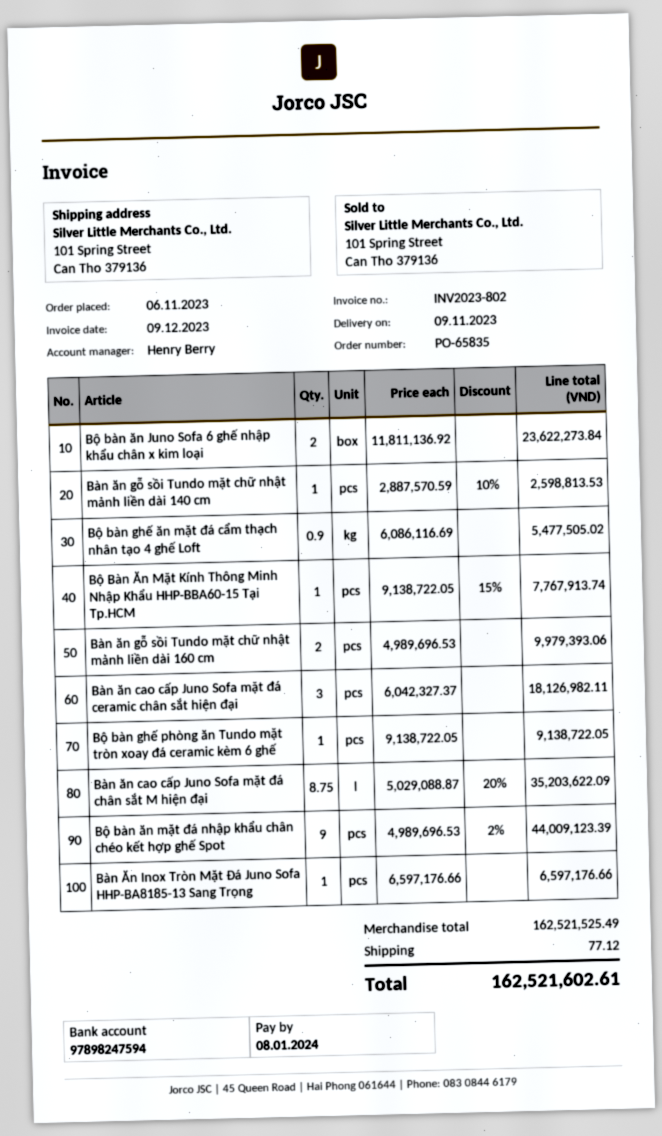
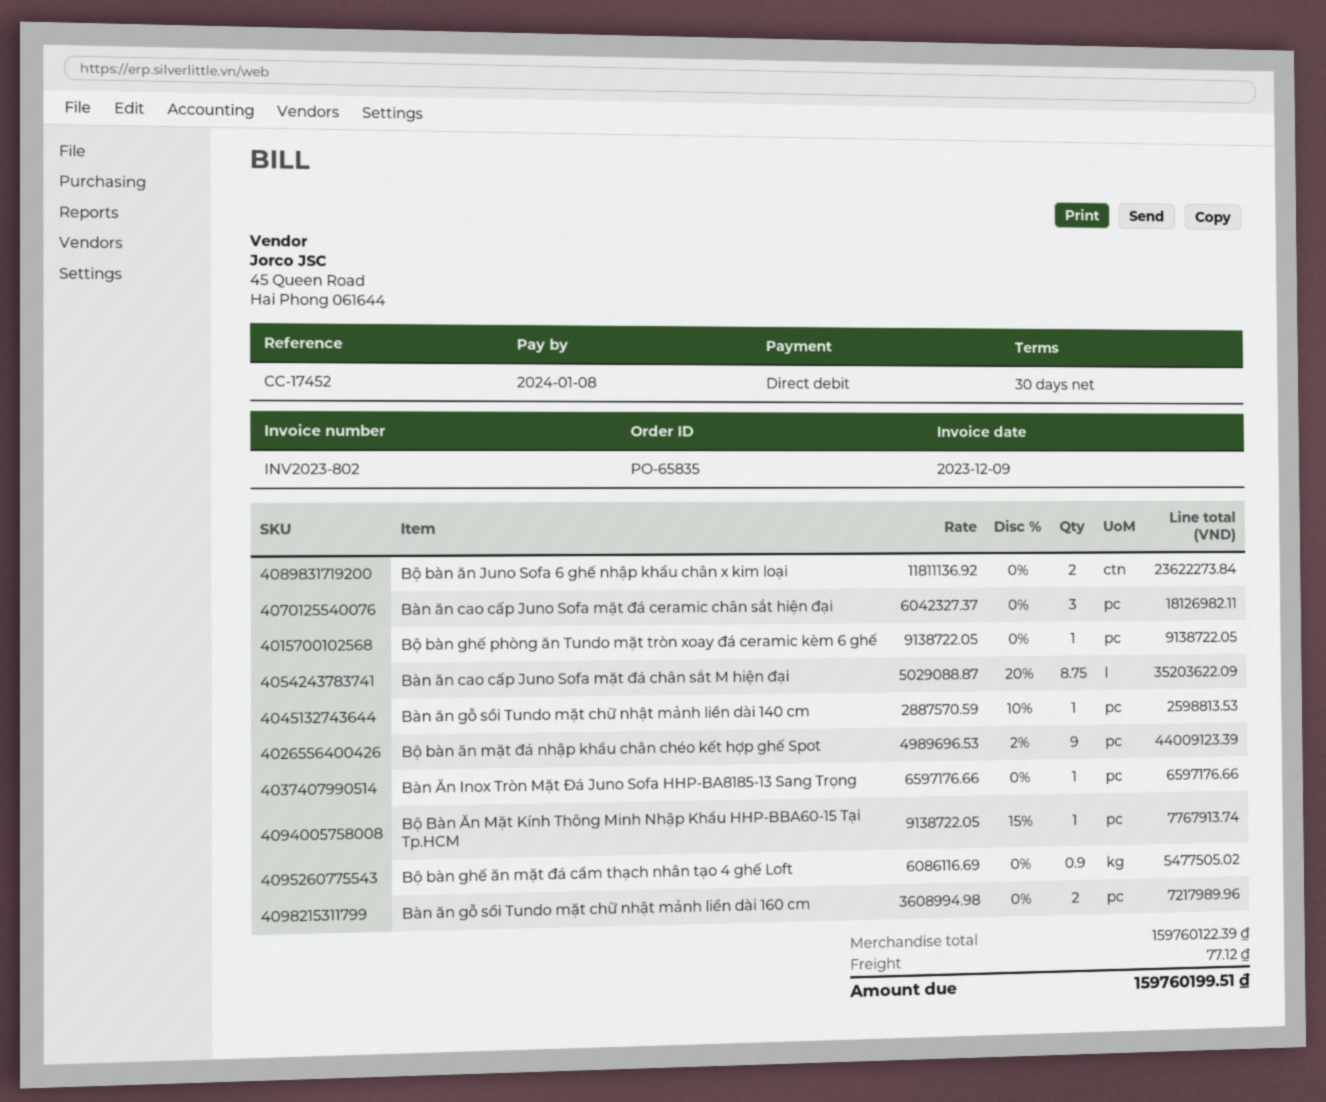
Bàn ăn gỗ sồi Tundo mặt chữ nhật mảnh liền dài 160 cm: 2 x 4989696.53 = 9979393.06 -> 2 x 3608994.98 = 7217989.96
subtotal: 162521525.49 -> 159760122.39
total: 162521602.61 -> 159760199.51

